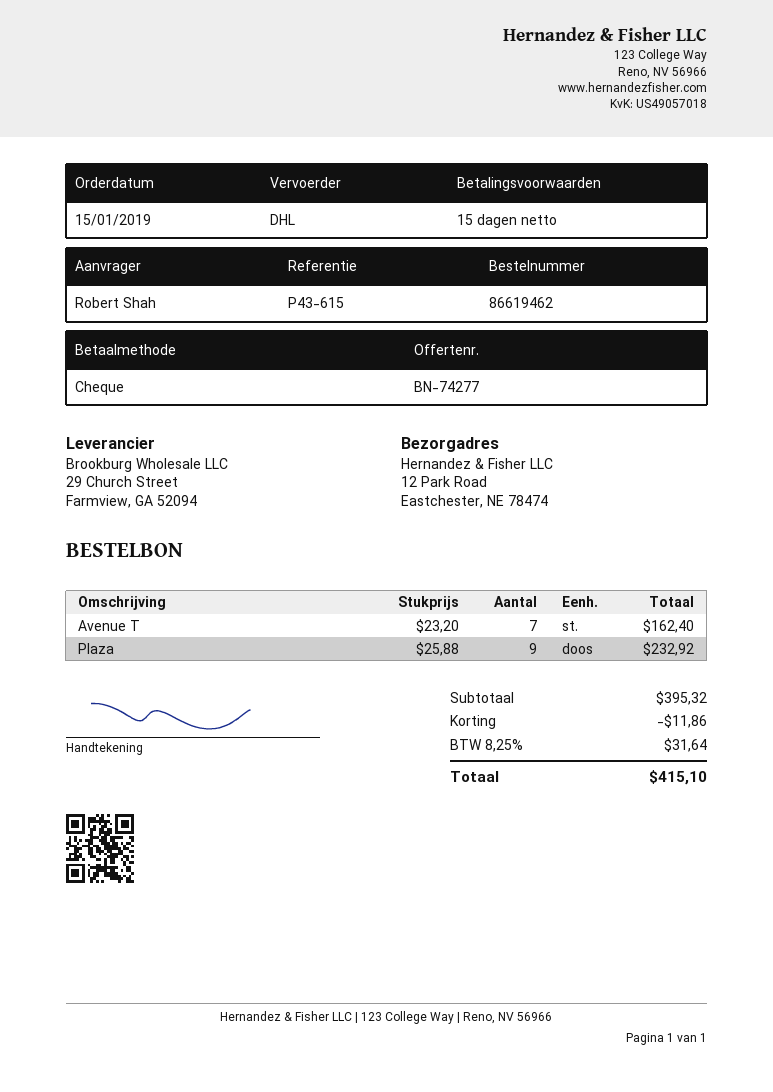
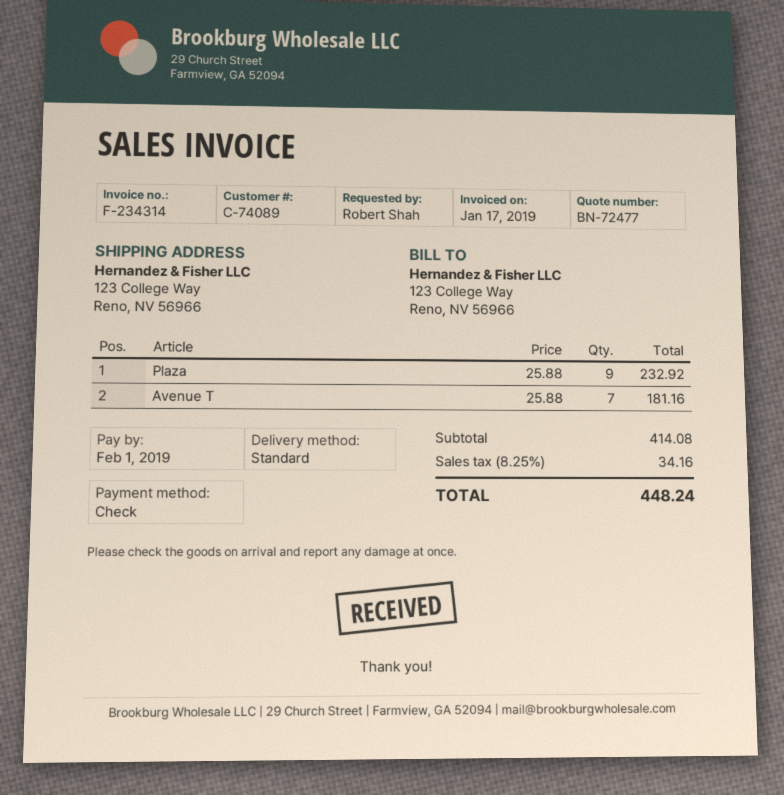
quote number: BN-74277 -> BN-72477
shipping method: DHL -> standard
ship to: 12 Park Road, Eastchester, NE 78474 -> 123 College Way, Reno, NV 56966
Avenue T: 7 x 23.20 = 162.40 -> 7 x 25.88 = 181.16
subtotal: 395.32 -> 414.08
discount: 11.86 -> none
tax: 8.25% = 31.64 -> 8.25% = 34.16
total: 415.10 -> 448.24

